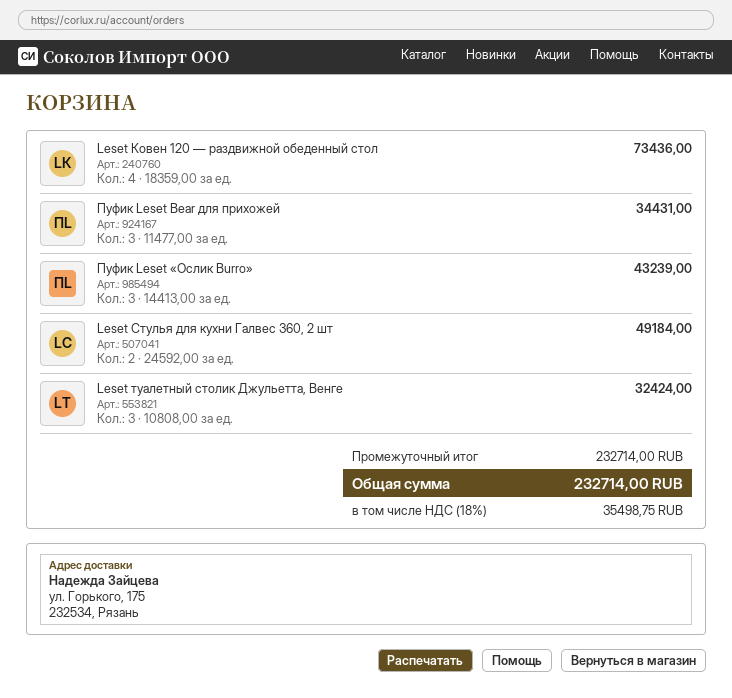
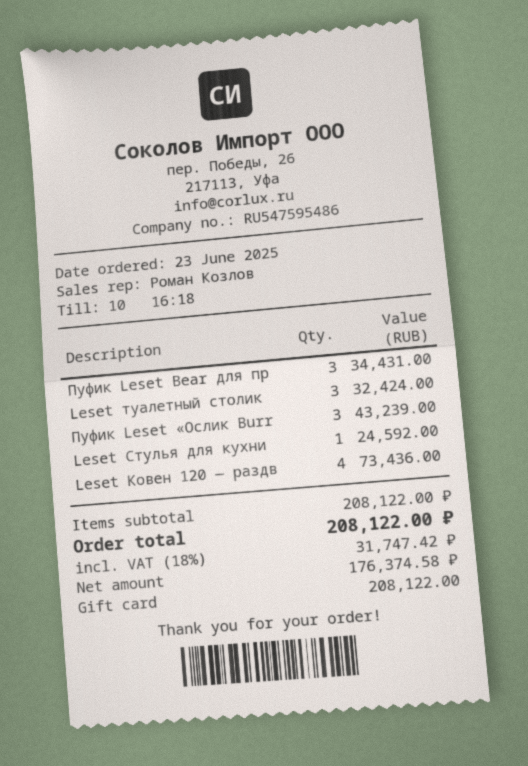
Leset Стулья для кухни Галвес 360, 2 шт: 2 for 49184.00 -> 1 for 24592.00
subtotal: 232714.00 -> 208122.00
tax: 18% = 35498.75 -> 18% = 31747.42
total: 232714.00 -> 208122.00

